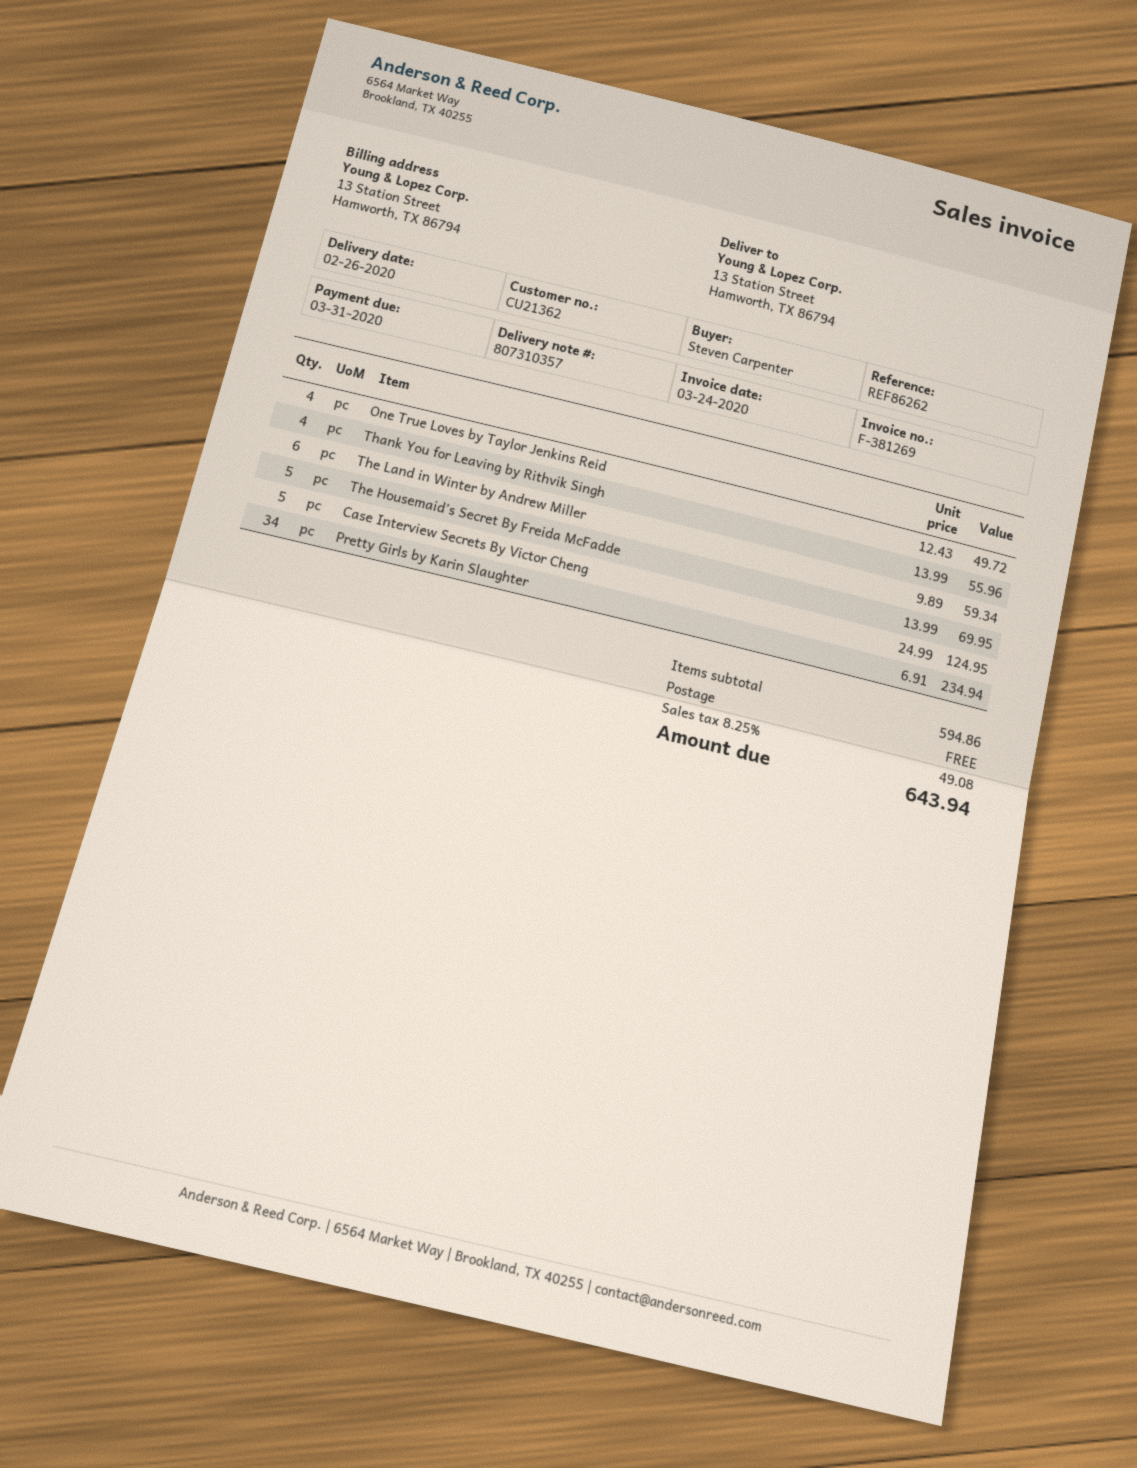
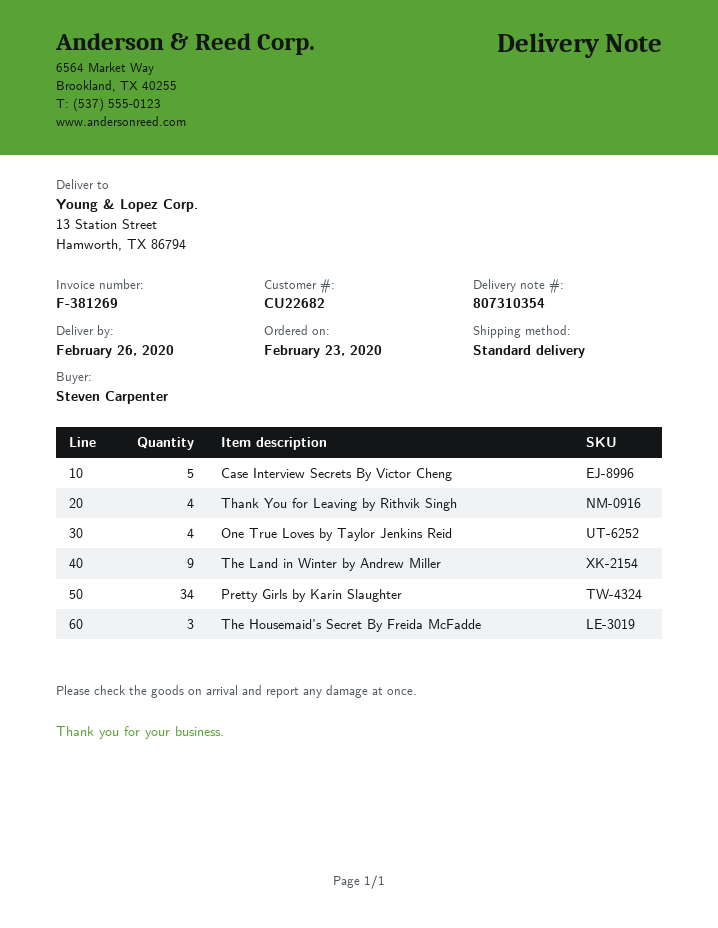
delivery note number: 807310357 -> 807310354
customer number: CU21362 -> CU22682
The Land in Winter by Andrew Miller: 6 -> 9
The Housemaid’s Secret By Freida McFadde: 5 -> 3

